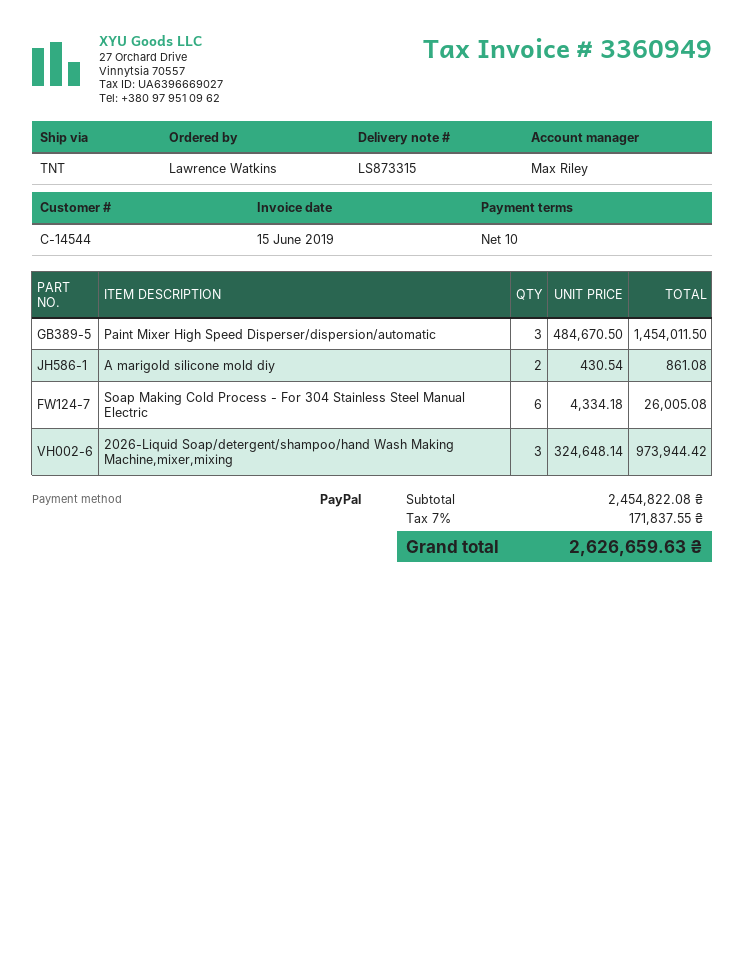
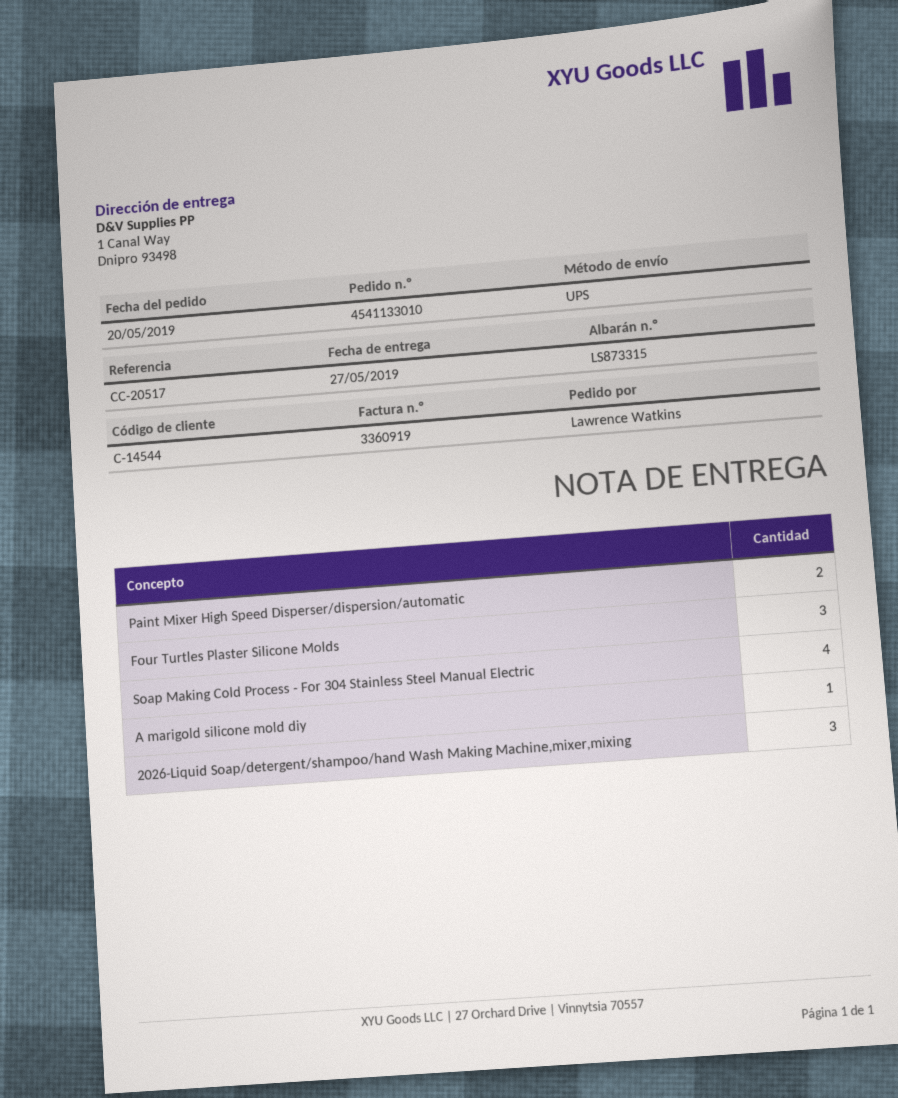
invoice number: 3360949 -> 3360919
shipping method: TNT -> UPS
Paint Mixer High Speed Disperser/dispersion/automatic: 3 -> 2
A marigold silicone mold diy: 2 -> 1
Soap Making Cold Process - For 304 Stainless Steel Manual Electric: 6 -> 4
Four Turtles Plaster Silicone Molds: none -> 3

